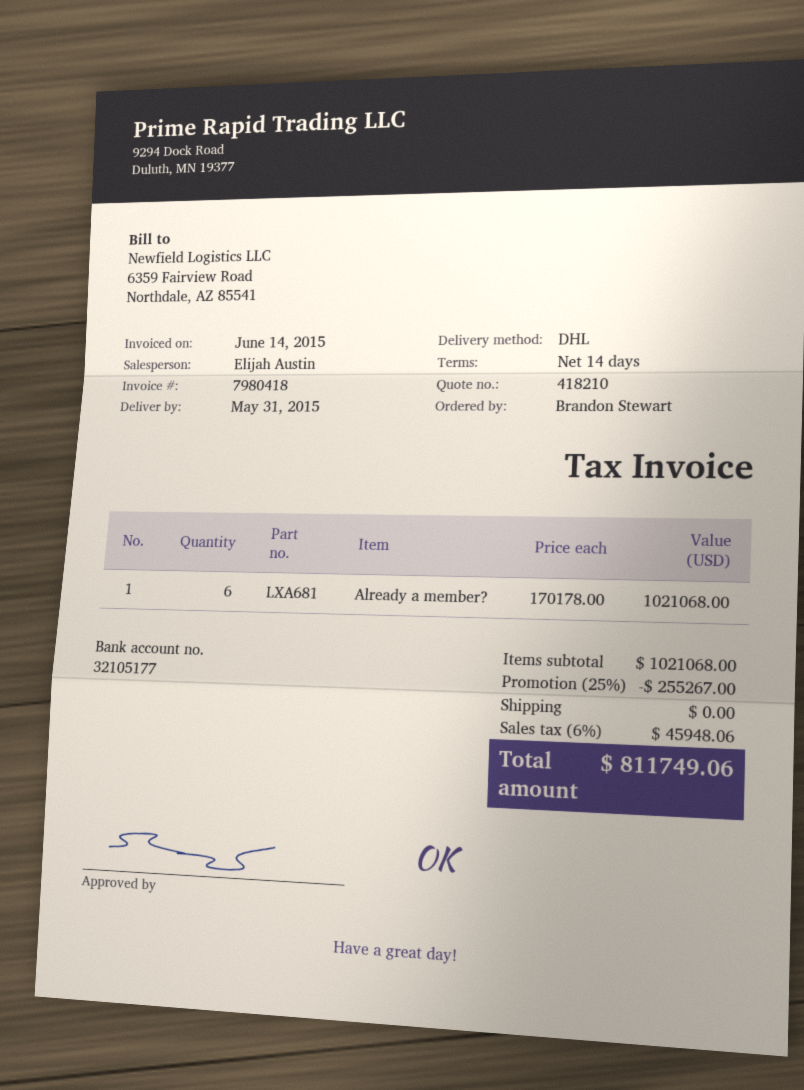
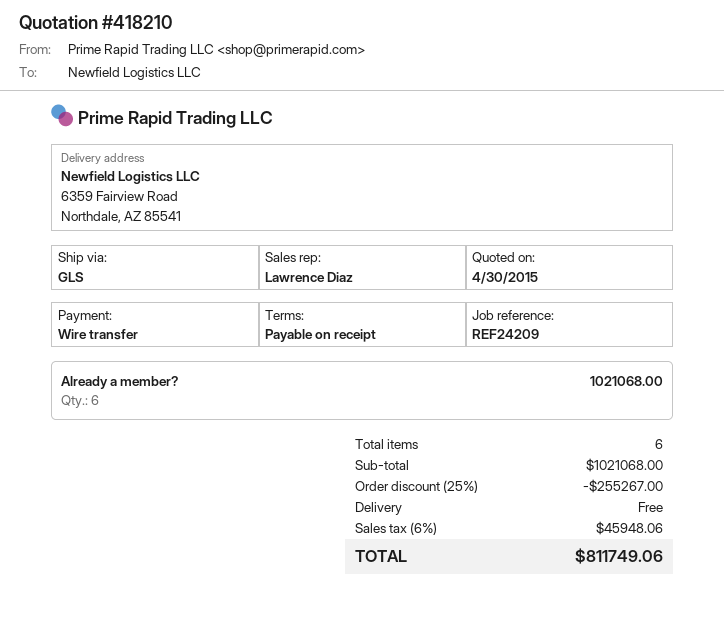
payment terms: 14 days -> on receipt
sales rep: Elijah Austin -> Lawrence Diaz
shipping method: DHL -> GLS

